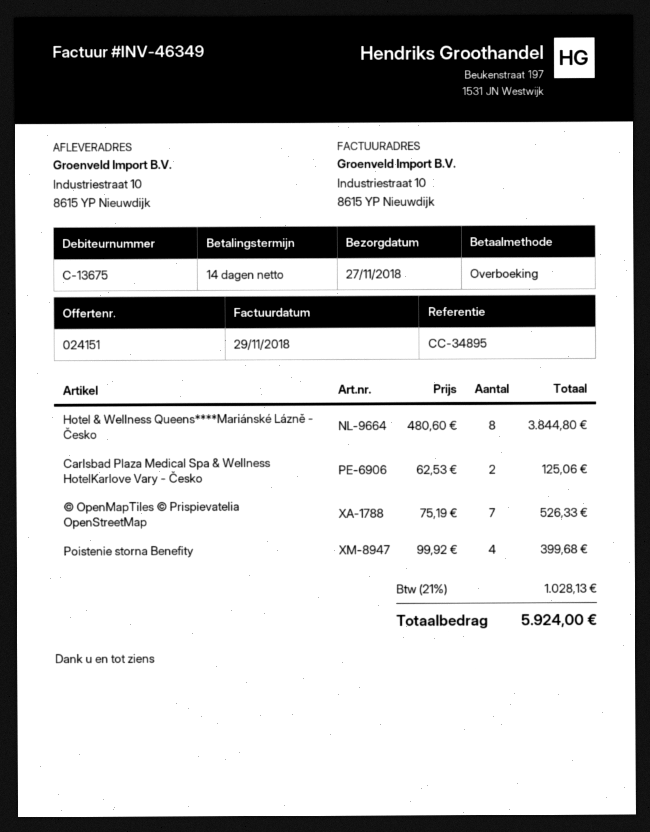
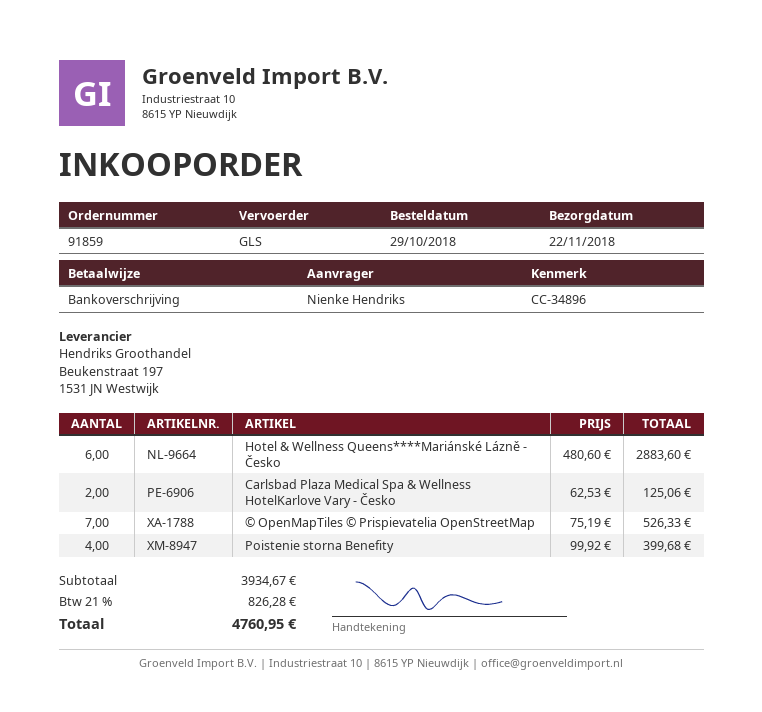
delivery date: 2018-11-27 -> 2018-11-22
reference: CC-34895 -> CC-34896
Hotel & Wellness Queens****Mariánské Lázně - Česko: 8 x 480.60 = 3844.80 -> 6 x 480.60 = 2883.60
tax: 21% = 1028.13 -> 21% = 826.28
total: 5924.00 -> 4760.95

